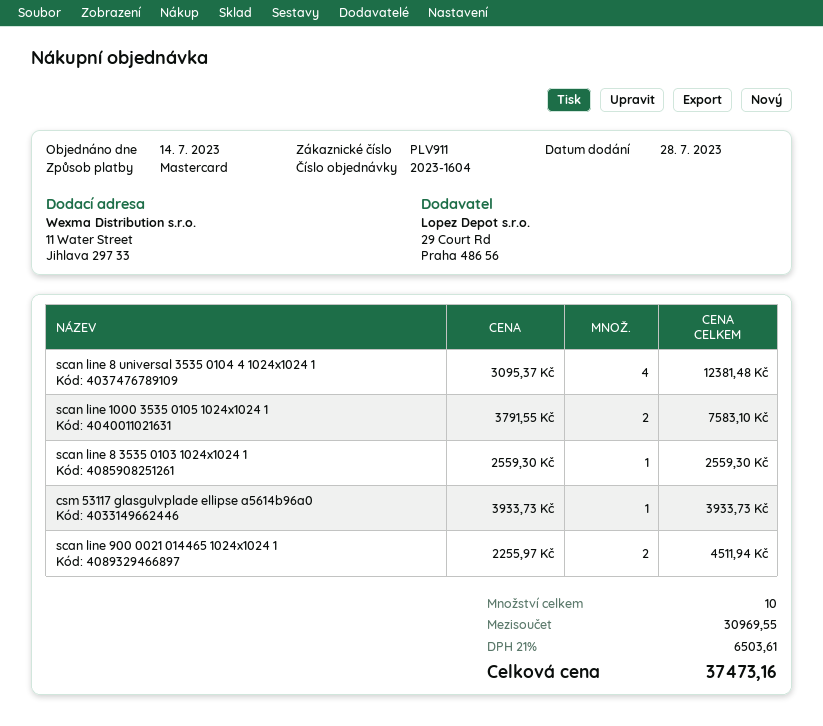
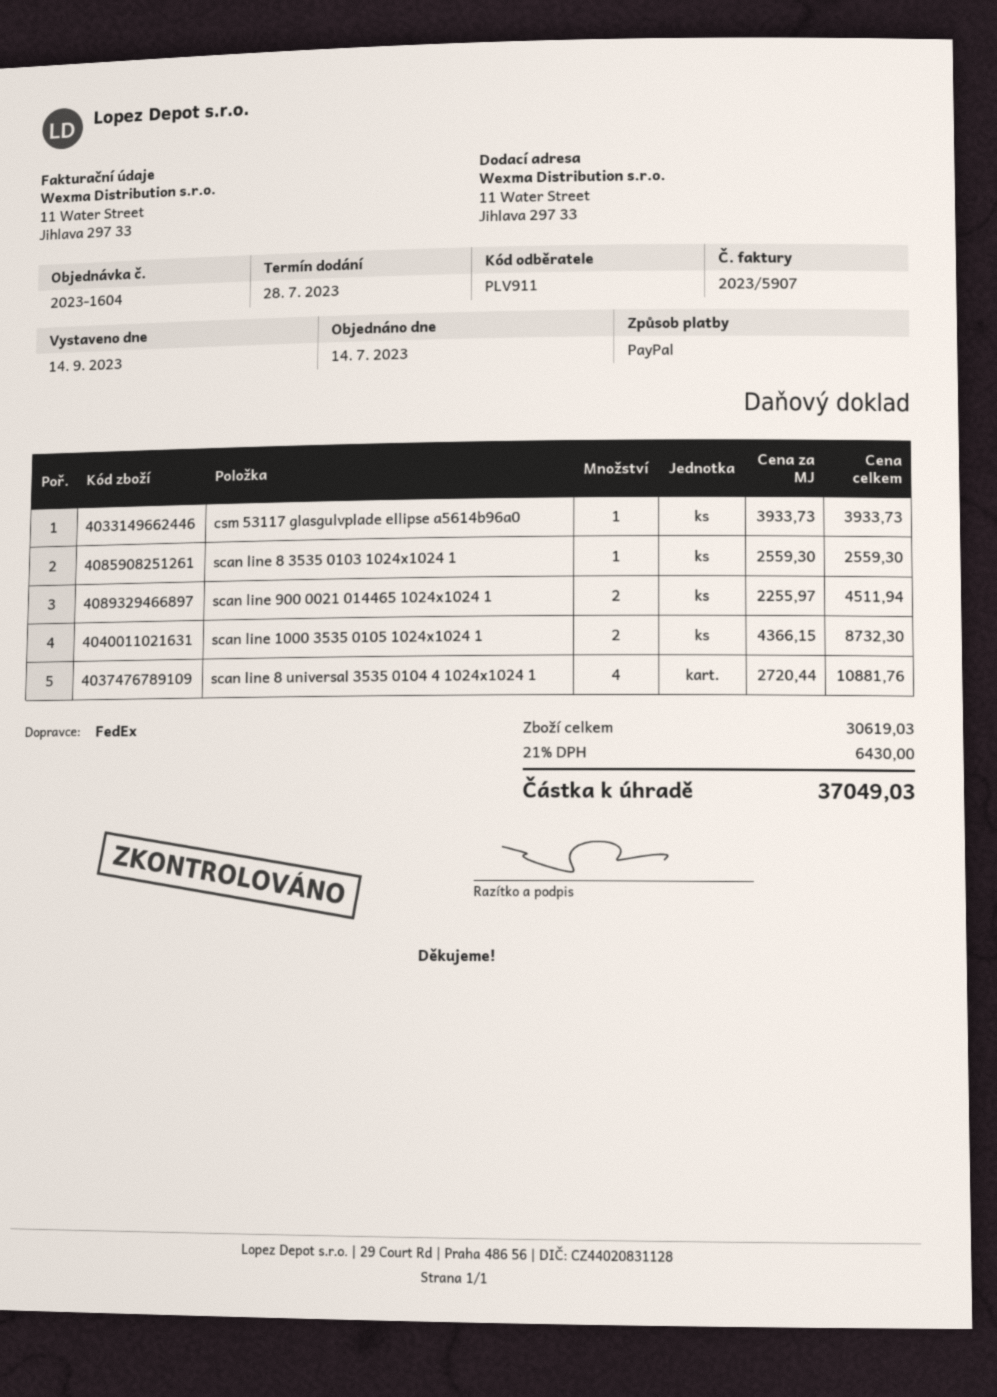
payment method: Mastercard -> PayPal
scan line 8 universal 3535 0104 4 1024x1024 1: 4 x 3095.37 = 12381.48 -> 4 x 2720.44 = 10881.76
scan line 1000 3535 0105 1024x1024 1: 2 x 3791.55 = 7583.10 -> 2 x 4366.15 = 8732.30
subtotal: 30969.55 -> 30619.03
tax: 21% = 6503.61 -> 21% = 6430.00
total: 37473.16 -> 37049.03

